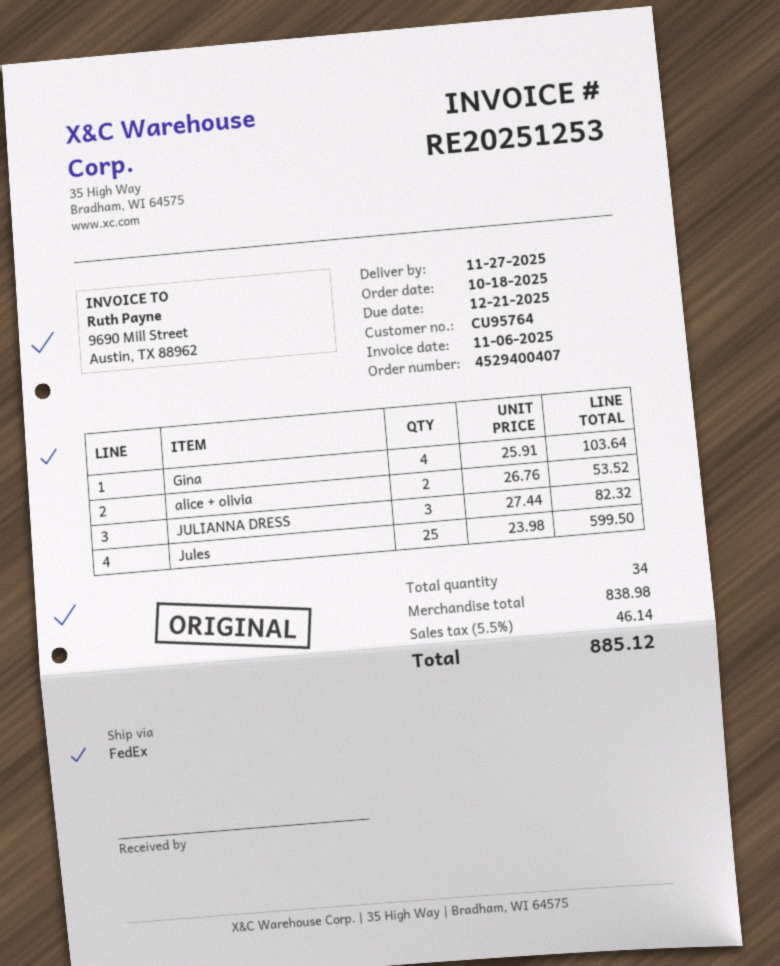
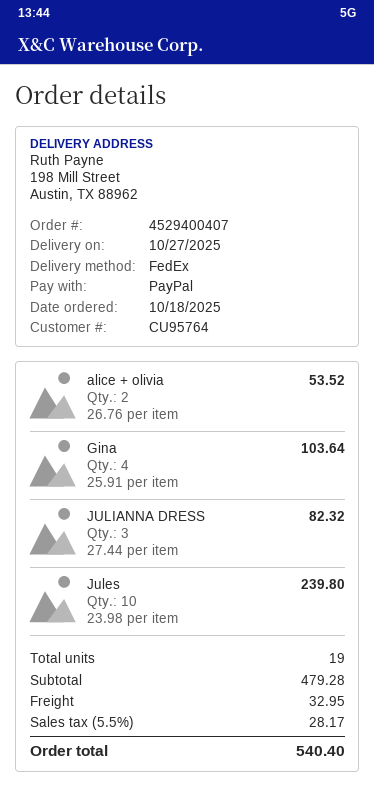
delivery date: 2025-11-27 -> 2025-10-27
Jules: 25 x 23.98 = 599.50 -> 10 x 23.98 = 239.80
total quantity: 34 -> 19
subtotal: 838.98 -> 479.28
shipping: none -> 32.95
tax: 5.5% = 46.14 -> 5.5% = 28.17
total: 885.12 -> 540.40

